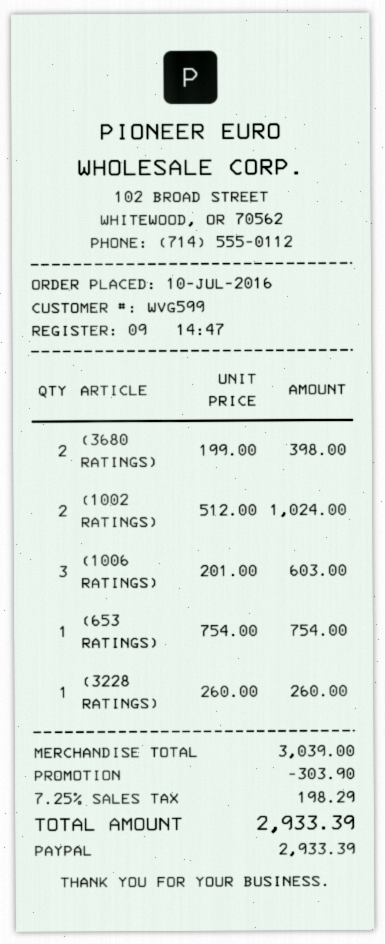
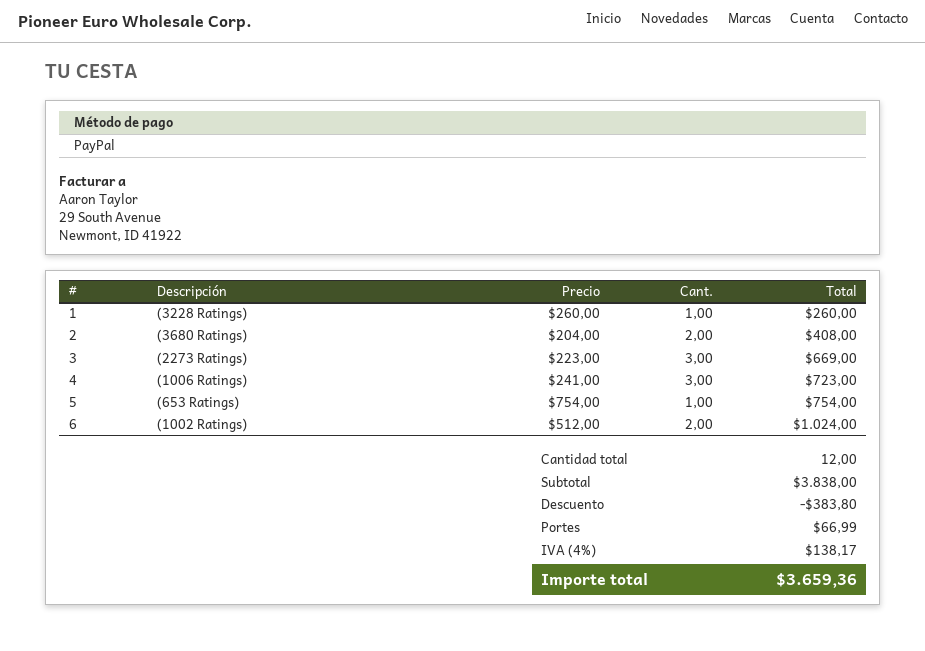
(3680 RATINGS): 2 x 199.00 = 398.00 -> 2 x 204.00 = 408.00
(1006 RATINGS): 3 x 201.00 = 603.00 -> 3 x 241.00 = 723.00
(2273 Ratings): none -> 3 x 223.00 = 669.00
subtotal: 3039.00 -> 3838.00
discount: 303.90 -> 383.80
shipping: none -> 66.99
tax: 7.25% = 198.29 -> 4% = 138.17
total: 2933.39 -> 3659.36

